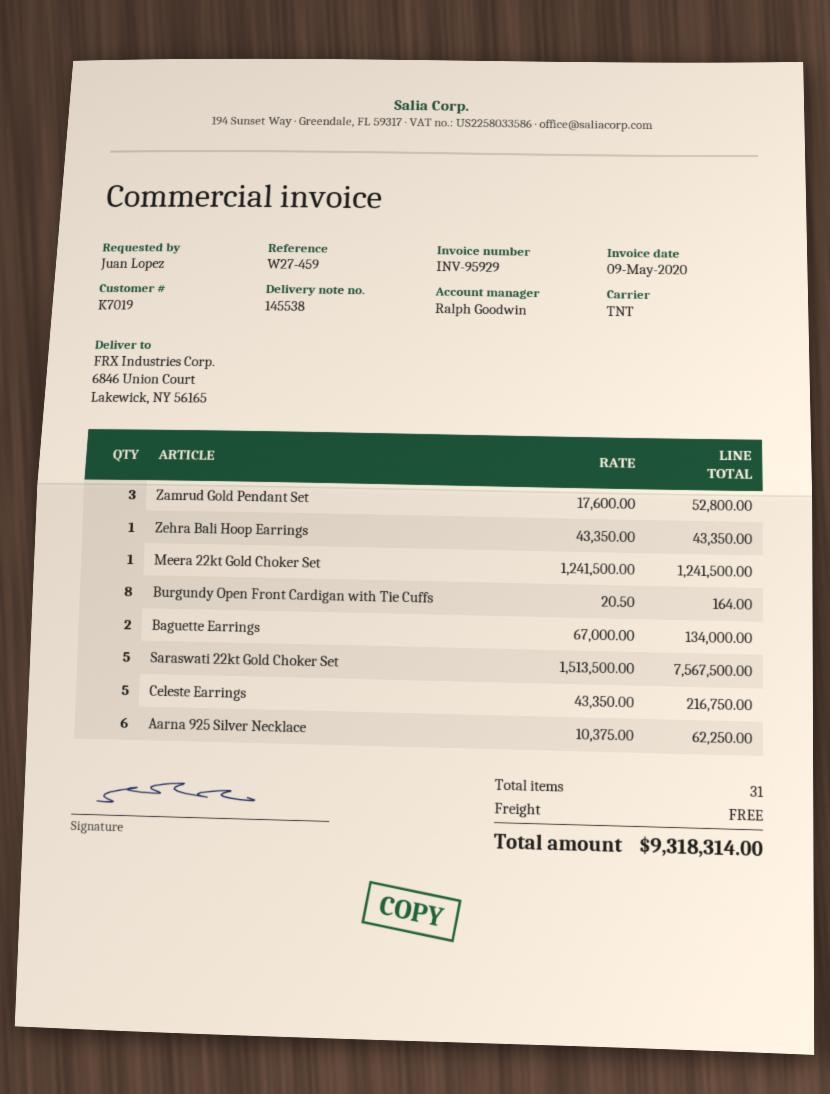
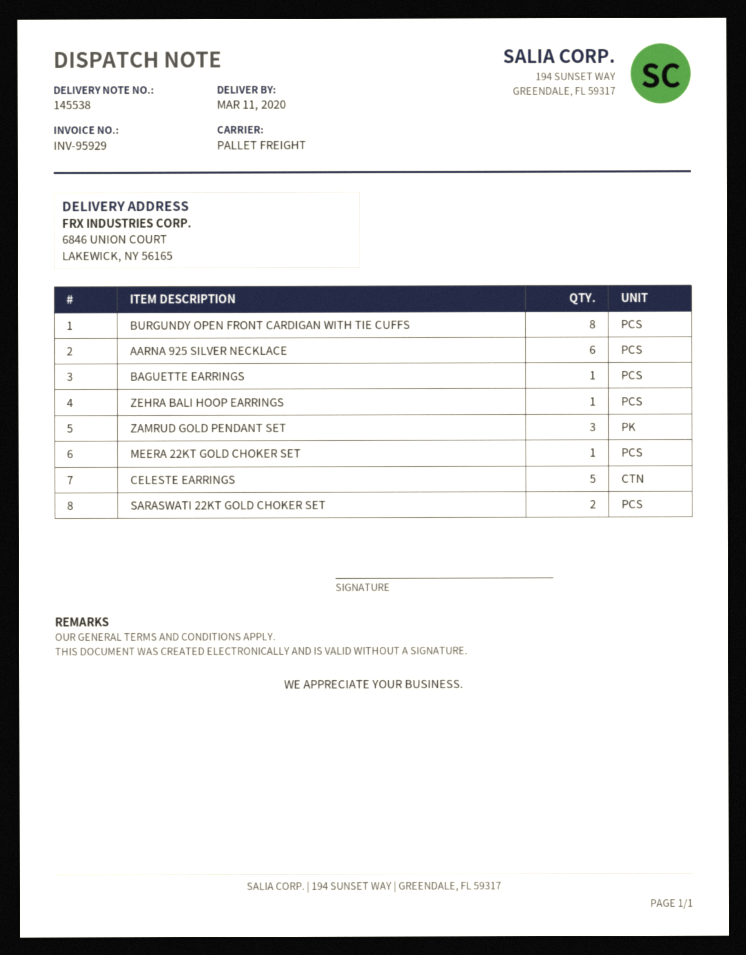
shipping method: TNT -> pallet freight
Baguette Earrings: 2 -> 1
Saraswati 22kt Gold Choker Set: 5 -> 2

